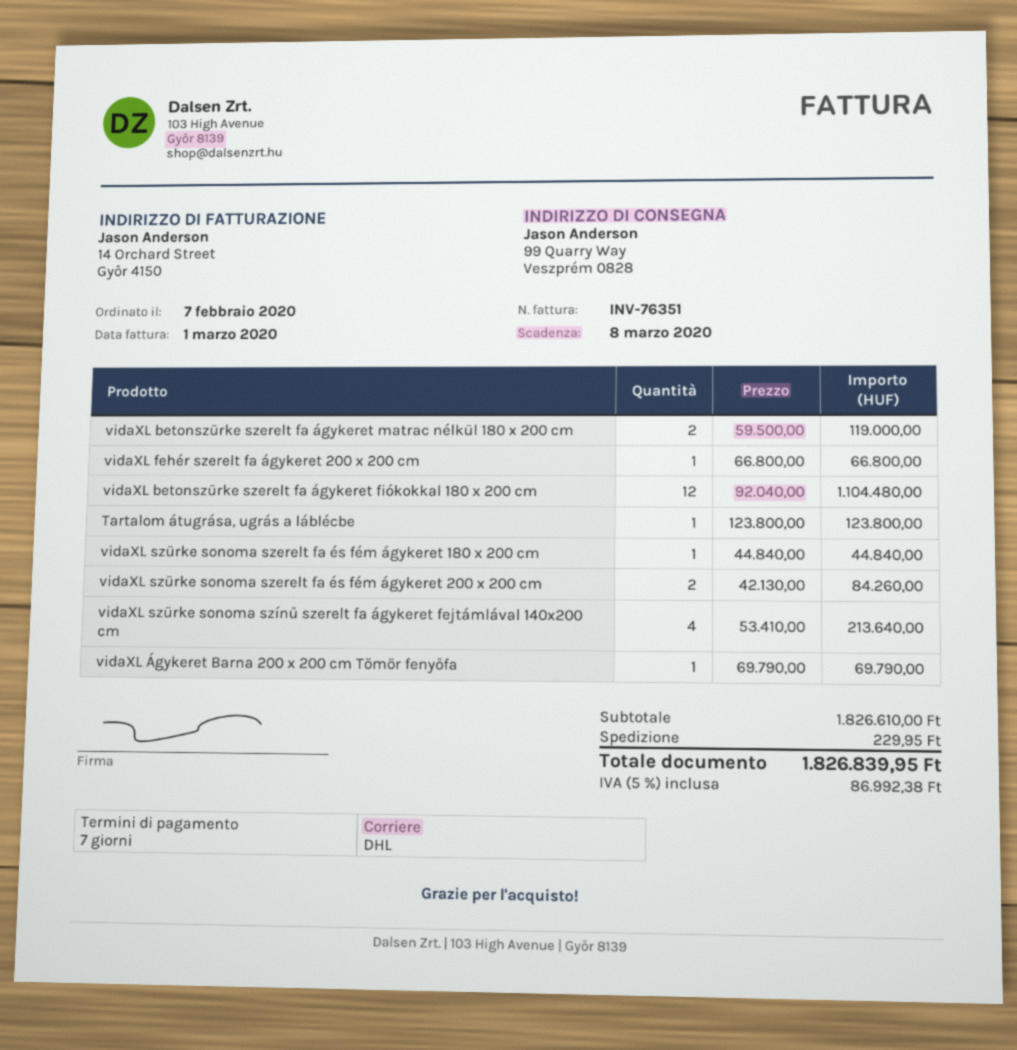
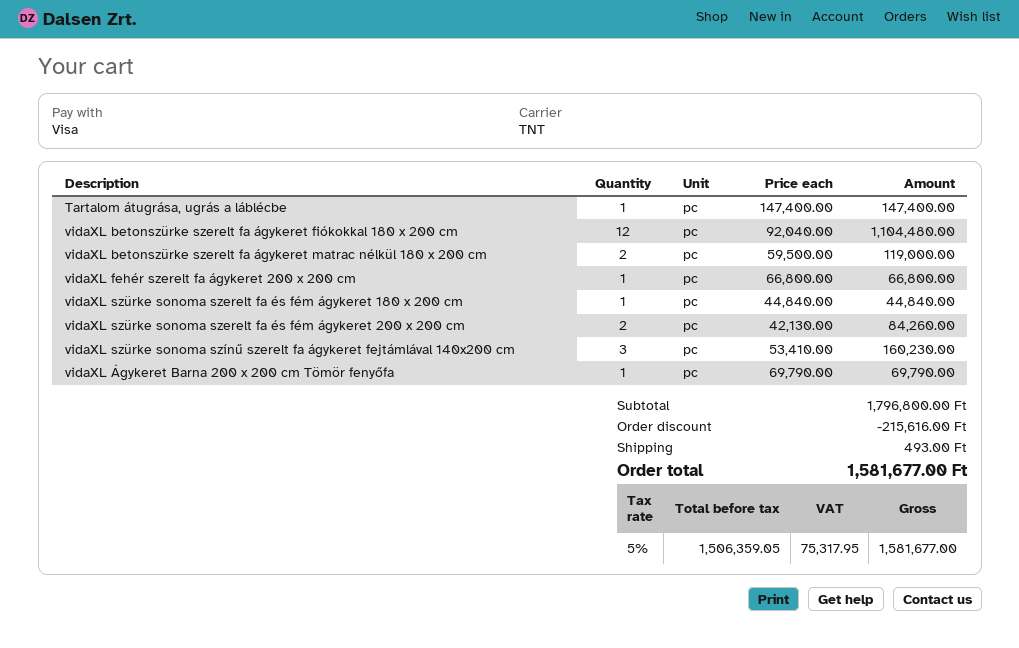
shipping method: DHL -> TNT
Tartalom átugrása, ugrás a láblécbe: 1 x 123800.00 = 123800.00 -> 1 x 147400.00 = 147400.00
vidaXL szürke sonoma színű szerelt fa ágykeret fejtámlával 140x200 cm: 4 x 53410.00 = 213640.00 -> 3 x 53410.00 = 160230.00
subtotal: 1826610.00 -> 1796800.00
discount: none -> 215616.00
shipping: 229.95 -> 493.00
tax: 5% = 86992.38 -> 5% = 75317.95
total: 1826839.95 -> 1581677.00

